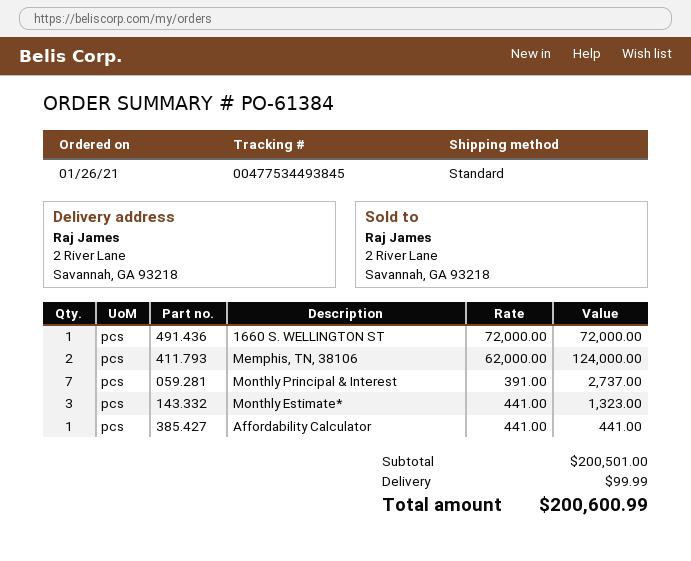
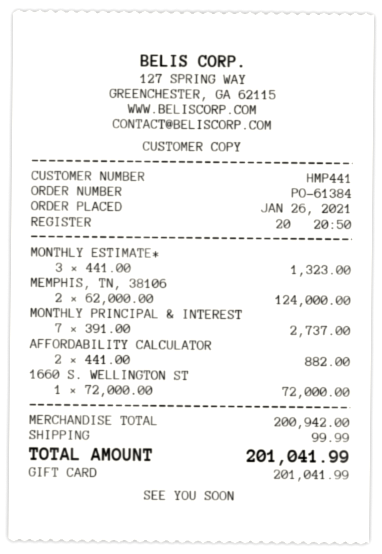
Affordability Calculator: 1 x 441.00 = 441.00 -> 2 x 441.00 = 882.00
subtotal: 200501.00 -> 200942.00
total: 200600.99 -> 201041.99

